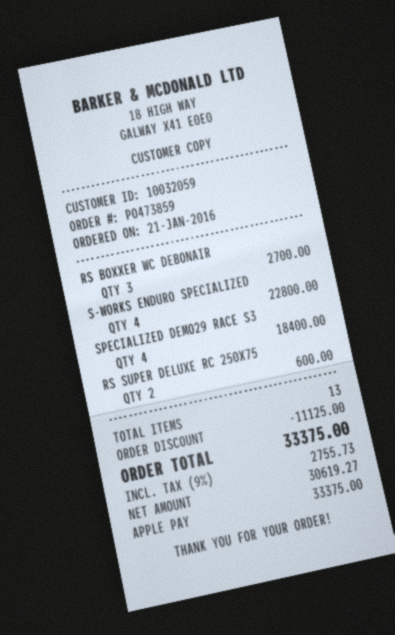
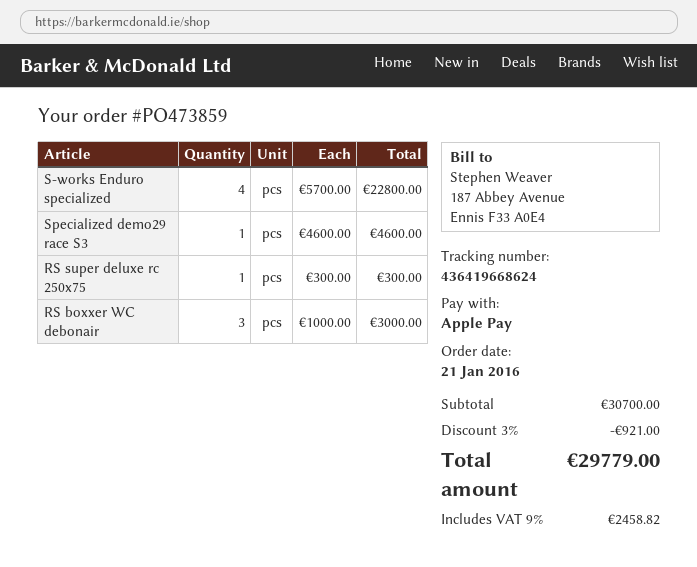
RS BOXXER WC DEBONAIR: 3 for 2700.00 -> 3 for 3000.00
SPECIALIZED DEMO29 RACE S3: 4 for 18400.00 -> 1 for 4600.00
RS SUPER DELUXE RC 250X75: 2 for 600.00 -> 1 for 300.00
discount: 11125.00 -> 921.00
tax: 9% = 2755.73 -> 9% = 2458.82
total: 33375.00 -> 29779.00

